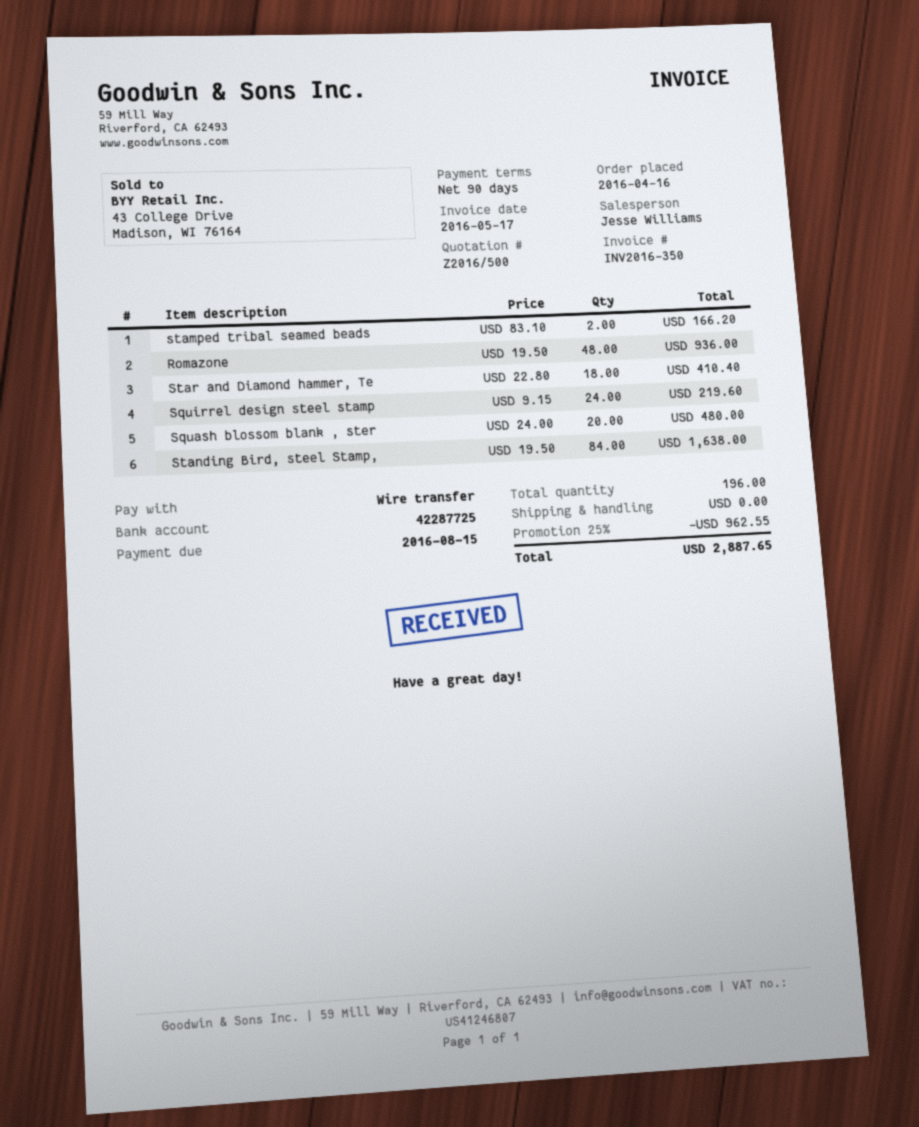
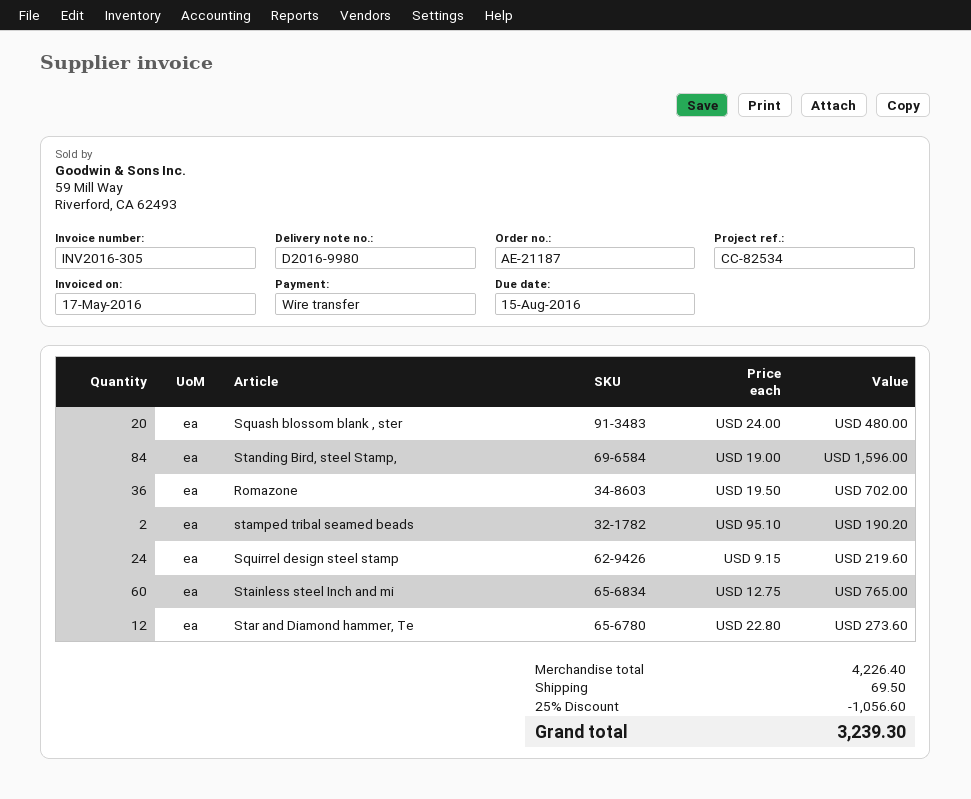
invoice number: INV2016-350 -> INV2016-305
stamped tribal seamed beads: 2 x 83.10 = 166.20 -> 2 x 95.10 = 190.20
Romazone: 48 x 19.50 = 936.00 -> 36 x 19.50 = 702.00
Star and Diamond hammer, Te: 18 x 22.80 = 410.40 -> 12 x 22.80 = 273.60
Standing Bird, steel Stamp,: 84 x 19.50 = 1638.00 -> 84 x 19.00 = 1596.00
Stainless steel Inch and mi: none -> 60 x 12.75 = 765.00
discount: 25% = 962.55 -> 25% = 1056.60
shipping: 0.00 -> 69.50
total: 2887.65 -> 3239.30

